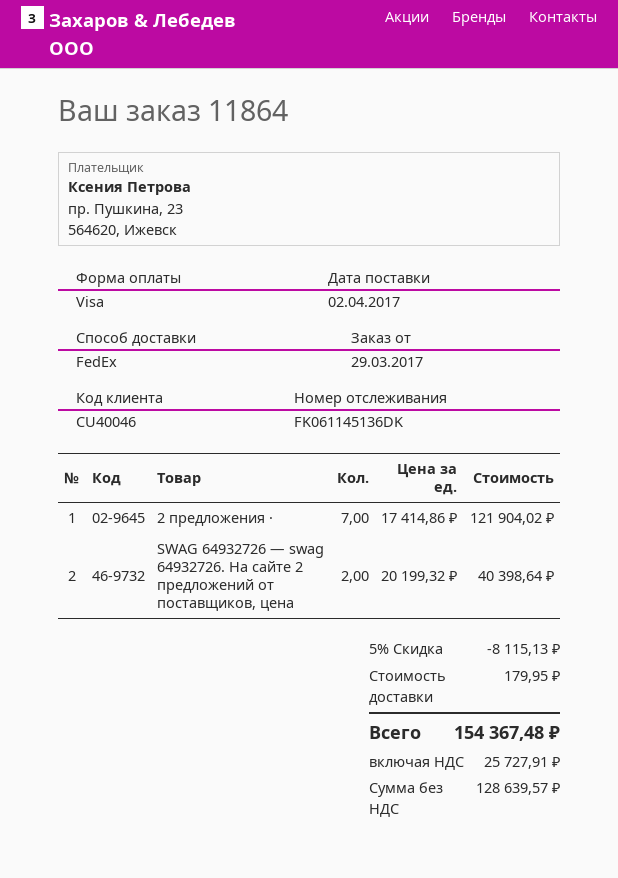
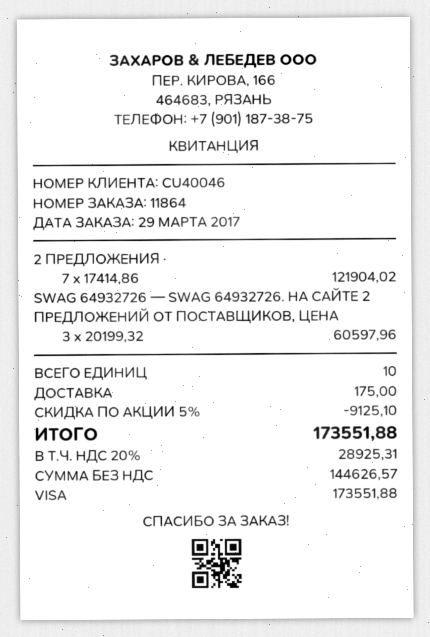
SWAG 64932726 — swag 64932726. На сайте 2 предложений от поставщиков, цена: 2 x 20199.32 = 40398.64 -> 3 x 20199.32 = 60597.96
discount: 5% = 8115.13 -> 5% = 9125.10
shipping: 179.95 -> 175.00
net: 128639.57 -> 144626.57
tax: 25727.91 -> 28925.31
total: 154367.48 -> 173551.88

